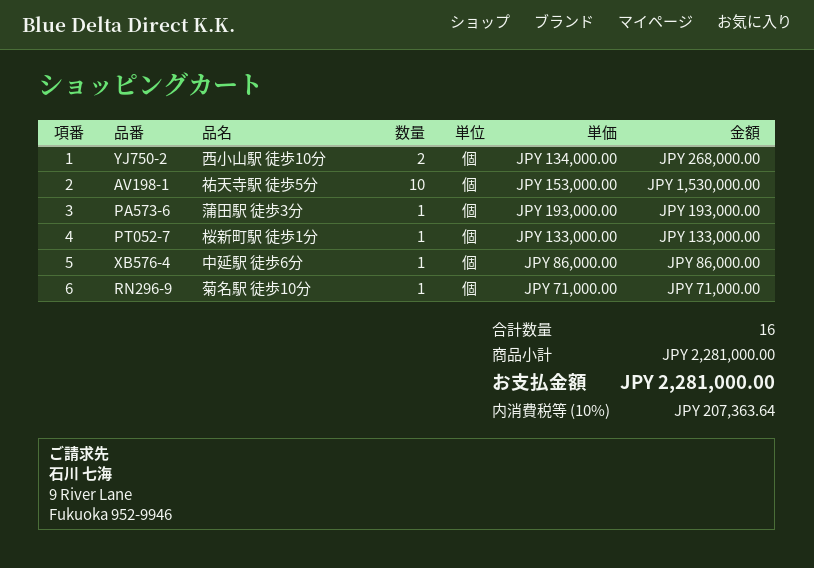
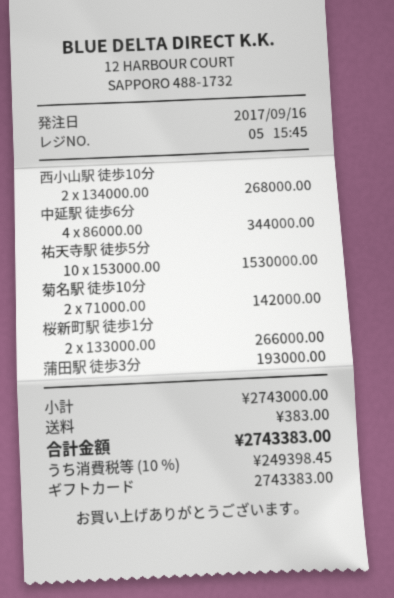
桜新町駅 徒歩1分: 1 x 133000.00 = 133000.00 -> 2 x 133000.00 = 266000.00
中延駅 徒歩6分: 1 x 86000.00 = 86000.00 -> 4 x 86000.00 = 344000.00
菊名駅 徒歩10分: 1 x 71000.00 = 71000.00 -> 2 x 71000.00 = 142000.00
subtotal: 2281000.00 -> 2743000.00
shipping: none -> 383.00
tax: 10% = 207363.64 -> 10% = 249398.45
total: 2281000.00 -> 2743383.00

